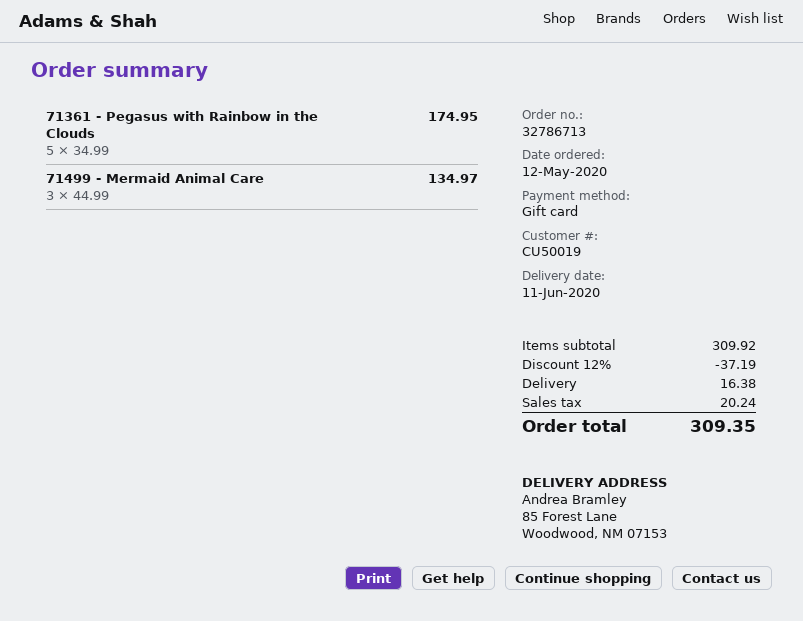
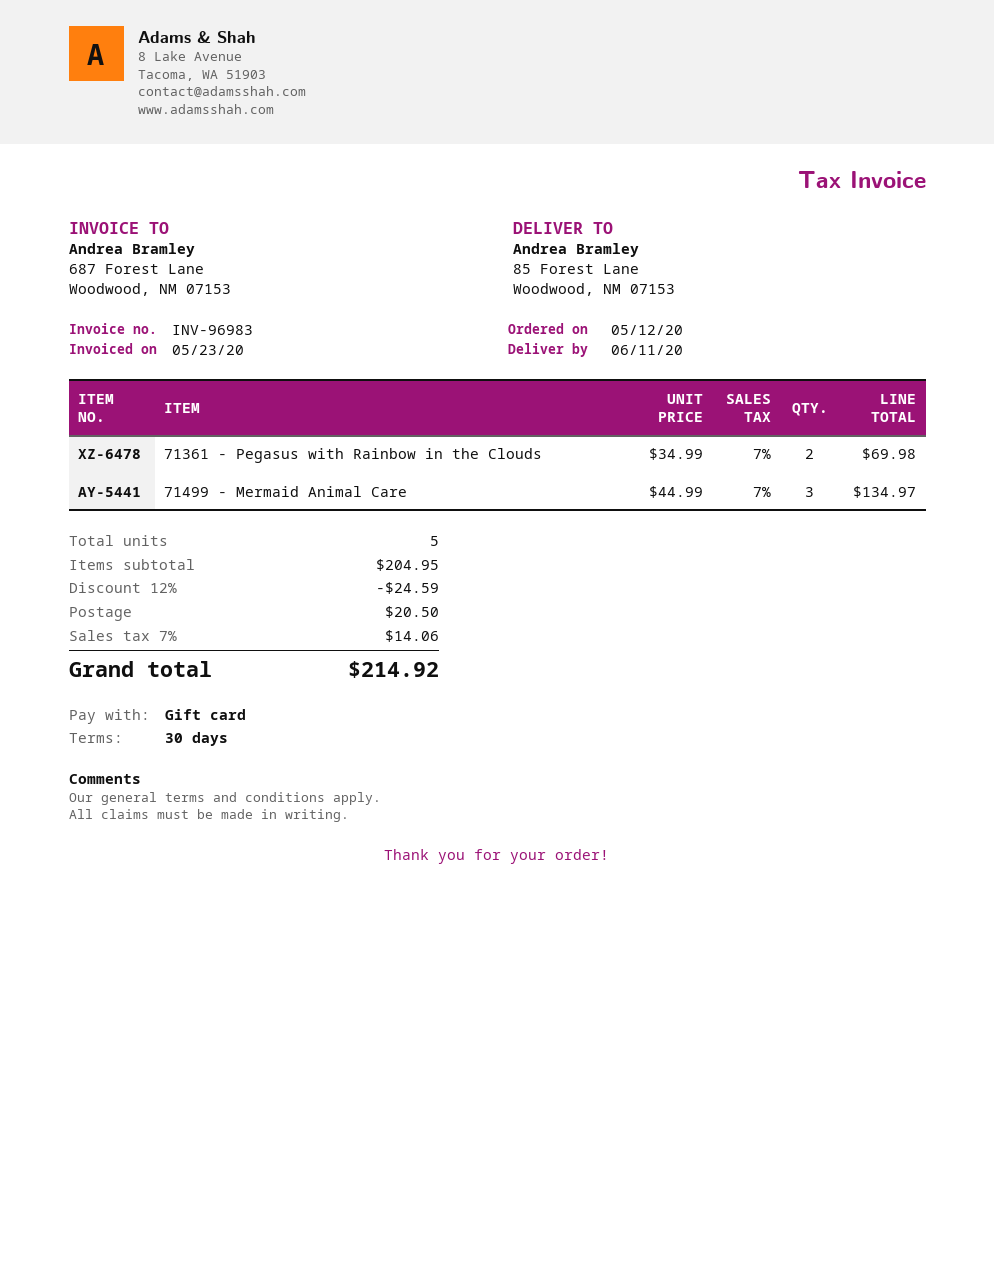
71361 - Pegasus with Rainbow in the Clouds: 5 x 34.99 = 174.95 -> 2 x 34.99 = 69.98
subtotal: 309.92 -> 204.95
discount: 12% = 37.19 -> 12% = 24.59
shipping: 16.38 -> 20.50
tax: 20.24 -> 14.06
total: 309.35 -> 214.92

